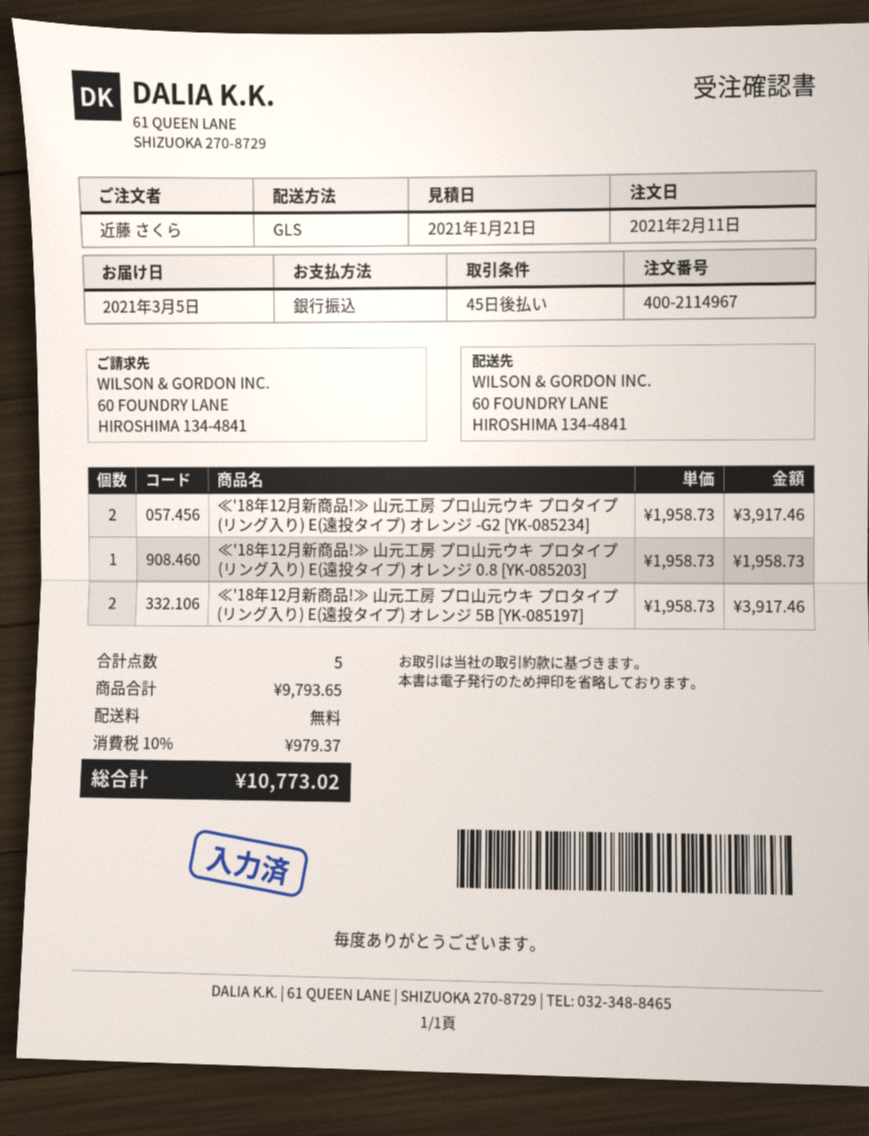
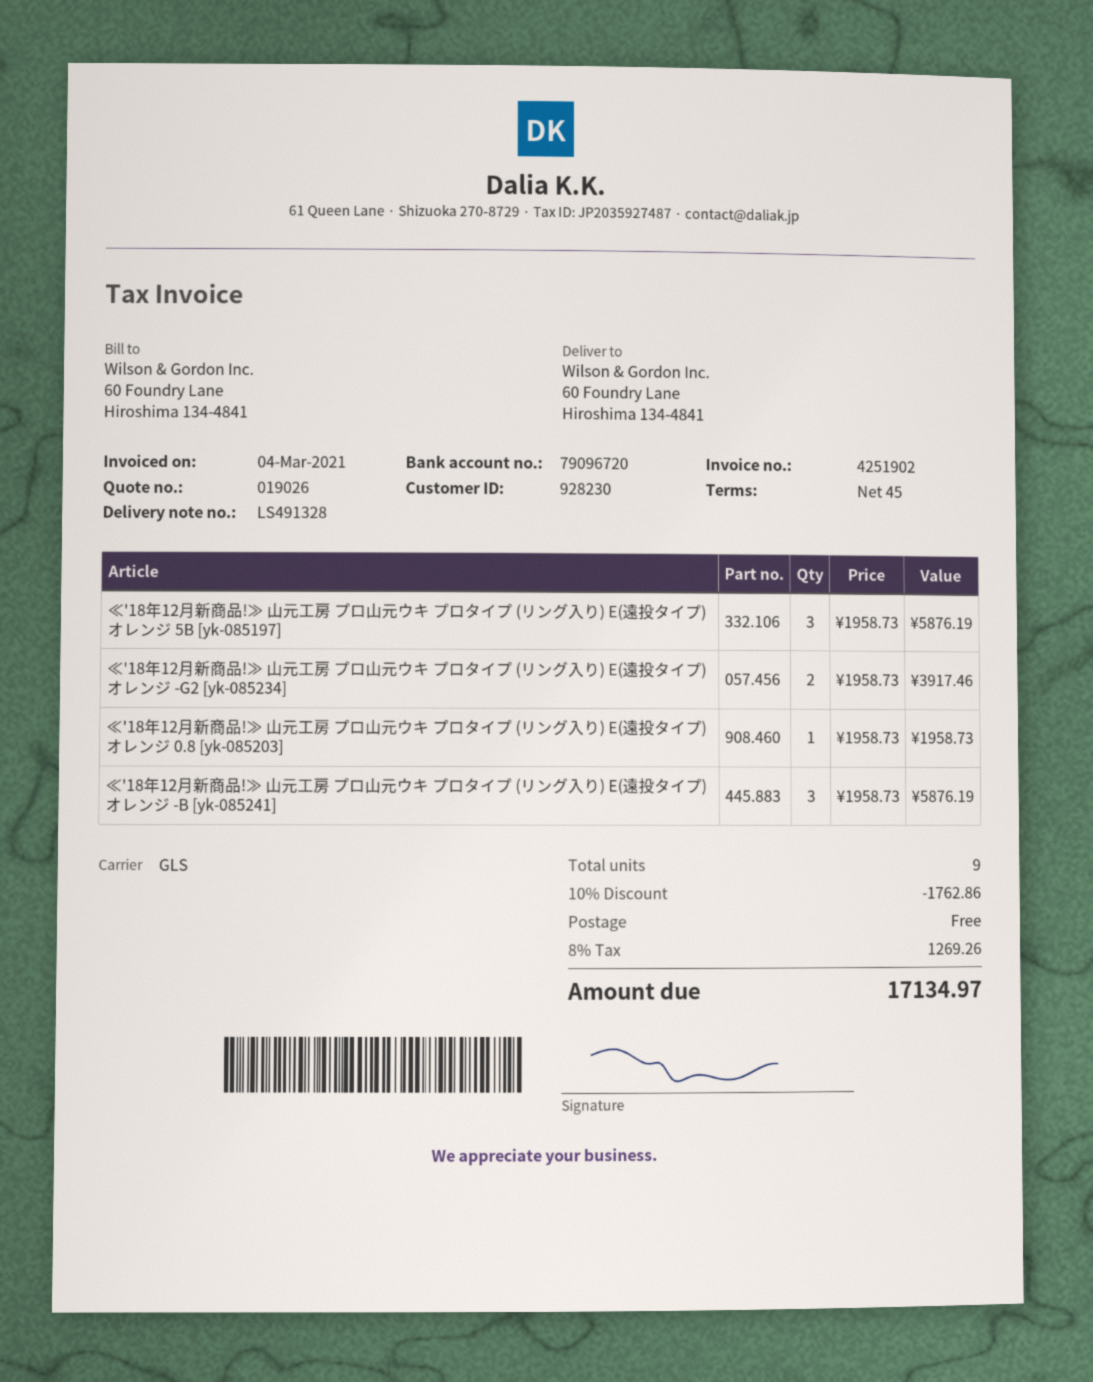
≪'18年12月新商品!≫ 山元工房 プロ山元ウキ プロタイプ (リング入り) E(遠投タイプ) オレンジ 5B [YK-085197]: 2 x 1958.73 = 3917.46 -> 3 x 1958.73 = 5876.19
≪'18年12月新商品!≫ 山元工房 プロ山元ウキ プロタイプ (リング入り) E(遠投タイプ) オレンジ -B [yk-085241]: none -> 3 x 1958.73 = 5876.19
total quantity: 5 -> 9
discount: none -> 10% = 1762.86
tax: 10% = 979.37 -> 8% = 1269.26
total: 10773.02 -> 17134.97

